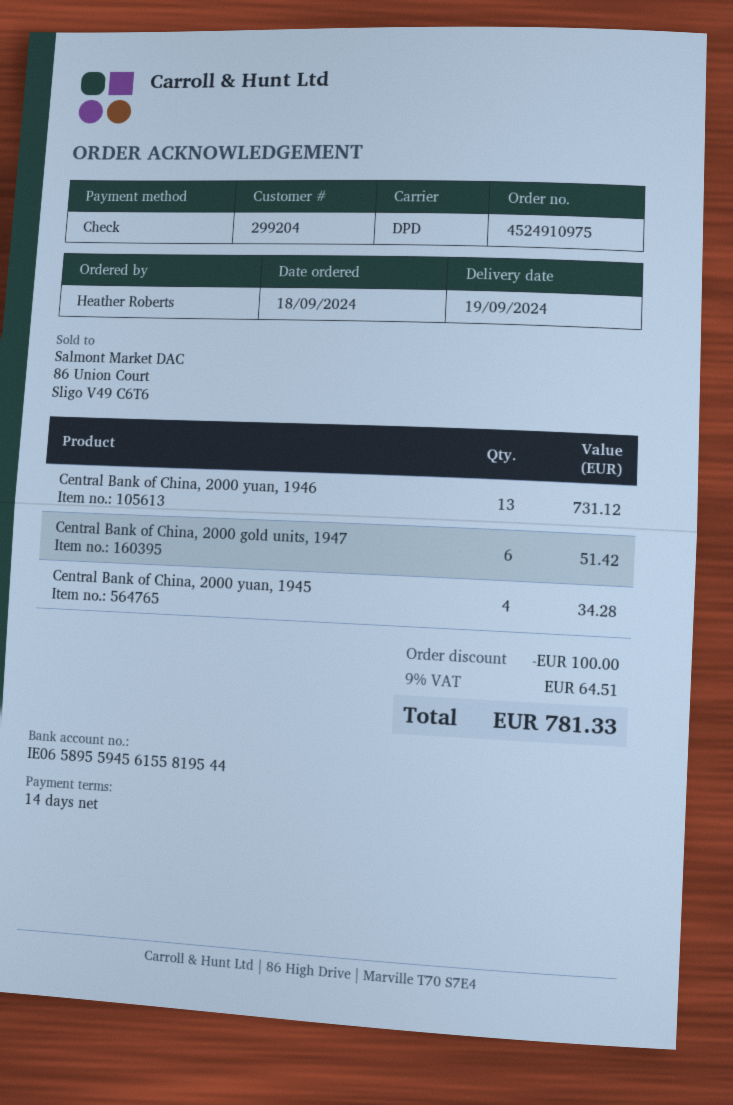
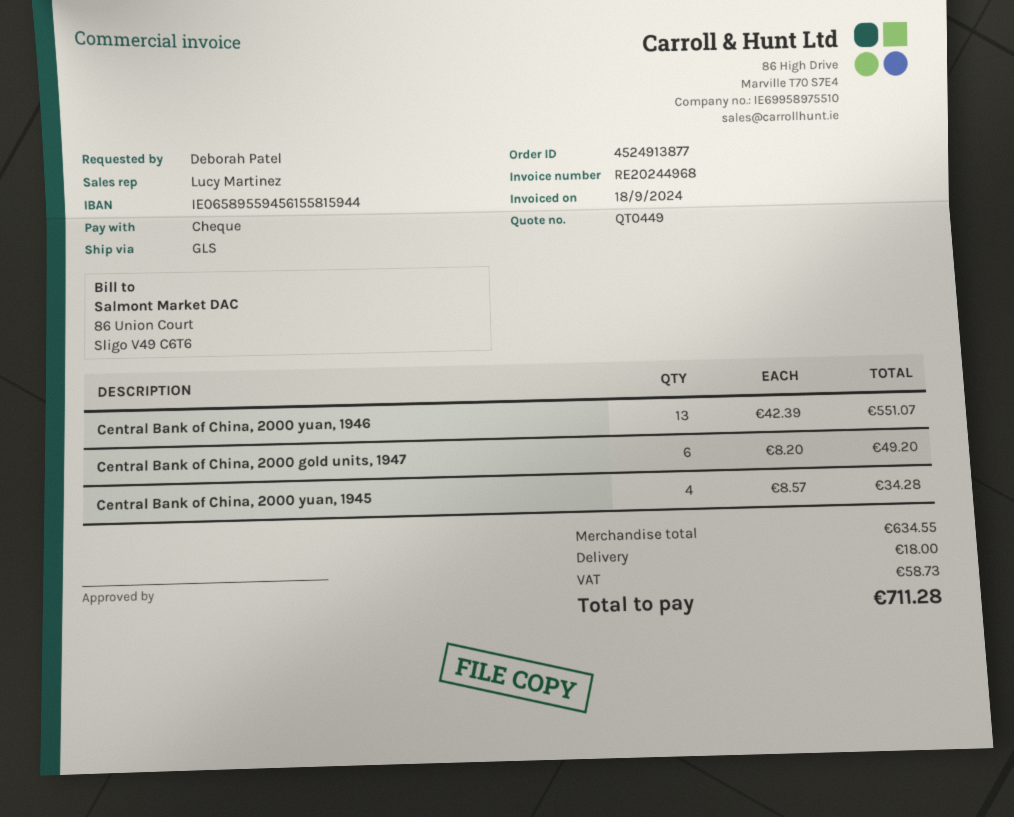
order number: 4524910975 -> 4524913877
ordered by: Heather Roberts -> Deborah Patel
bank account: IE06589559456155819544 -> IE06589559456155815944
shipping method: DPD -> GLS
Central Bank of China, 2000 yuan, 1946: 13 for 731.12 -> 13 for 551.07
Central Bank of China, 2000 gold units, 1947: 6 for 51.42 -> 6 for 49.20
discount: 100.00 -> none
shipping: none -> 18.00
tax: 64.51 -> 58.73
total: 781.33 -> 711.28

